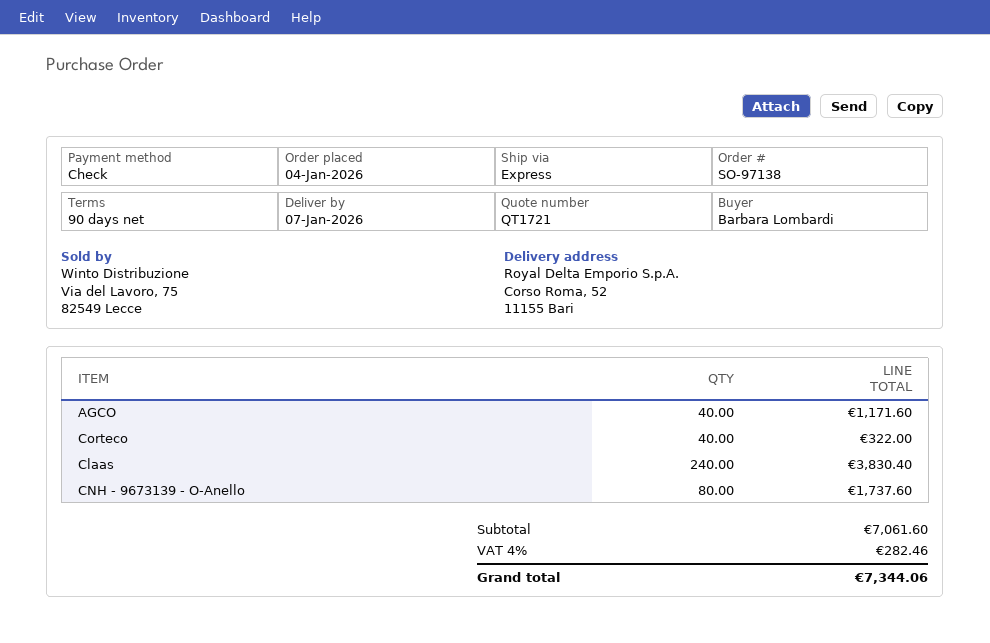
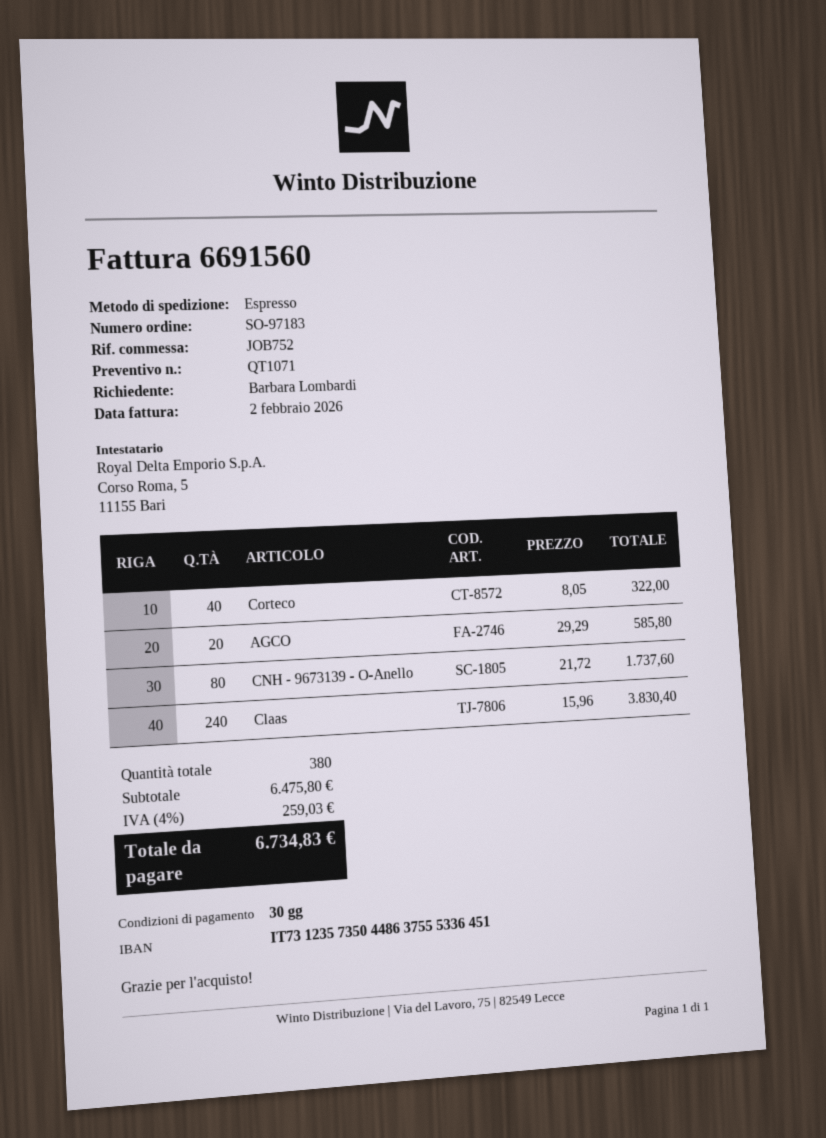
quote number: QT1721 -> QT1071
order number: SO-97138 -> SO-97183
payment terms: 90 days -> 30 days
AGCO: 40 for 1171.60 -> 20 for 585.80
subtotal: 7061.60 -> 6475.80
tax: 4% = 282.46 -> 4% = 259.03
total: 7344.06 -> 6734.83

